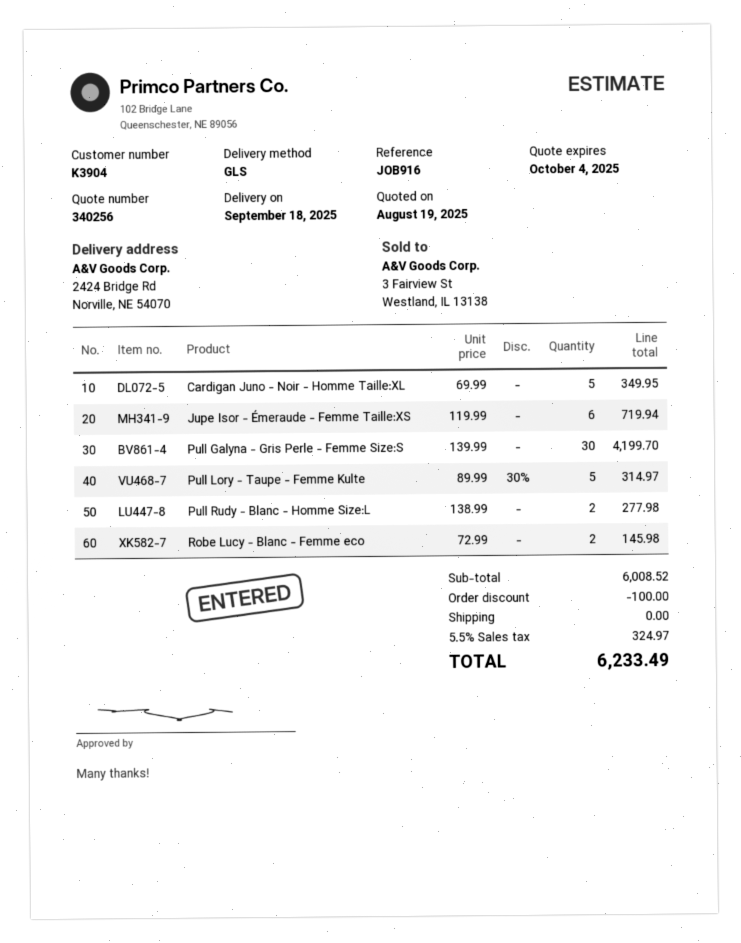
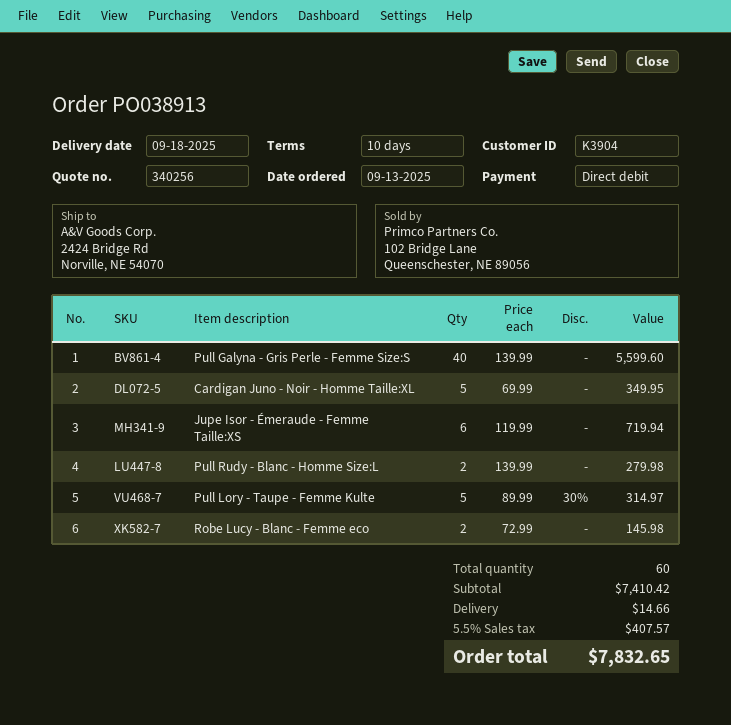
Pull Galyna - Gris Perle - Femme Size:S: 30 x 139.99 = 4199.70 -> 40 x 139.99 = 5599.60
Pull Rudy - Blanc - Homme Size:L: 2 x 138.99 = 277.98 -> 2 x 139.99 = 279.98
subtotal: 6008.52 -> 7410.42
discount: 100.00 -> none
shipping: 0.00 -> 14.66
tax: 5.5% = 324.97 -> 5.5% = 407.57
total: 6233.49 -> 7832.65

